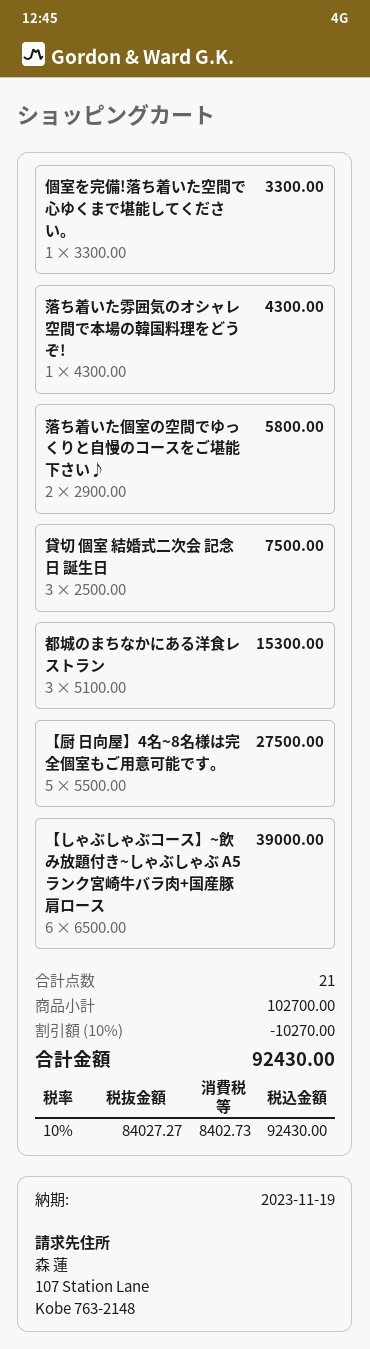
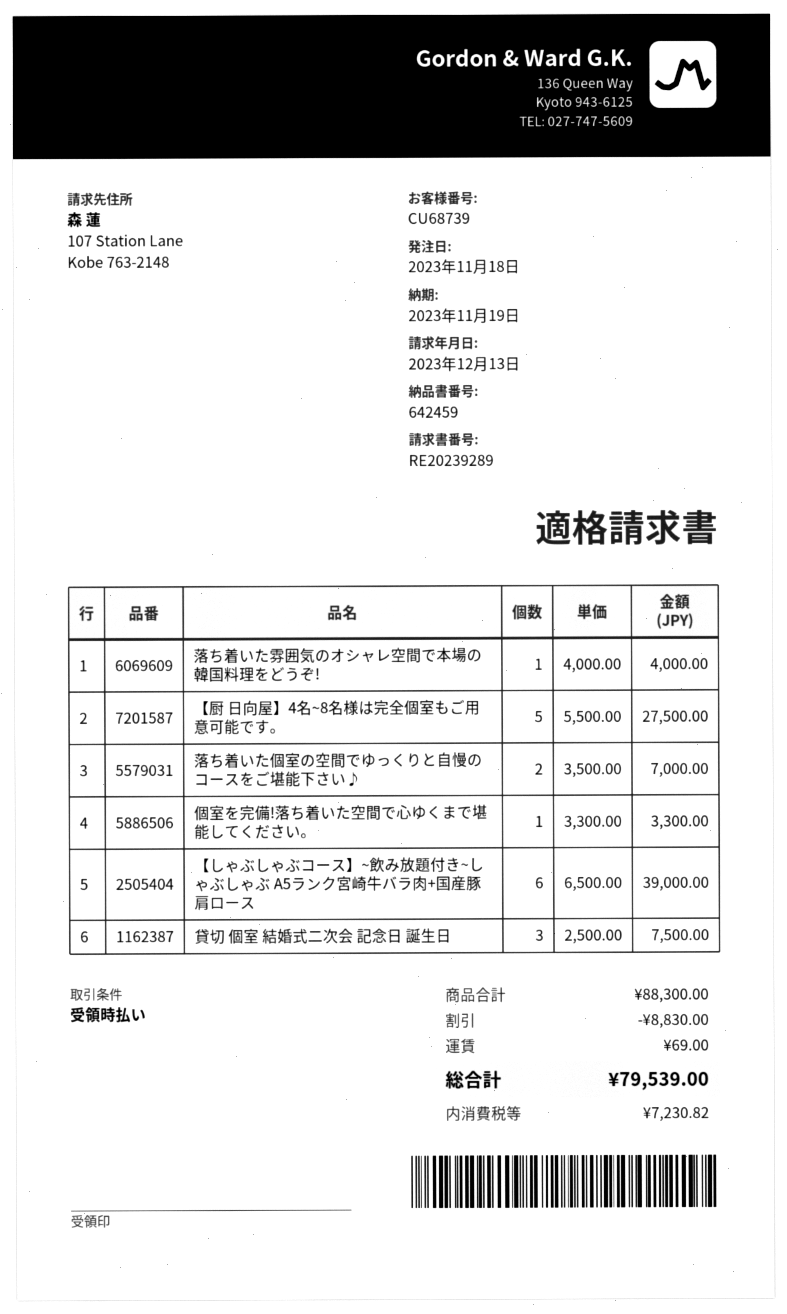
落ち着いた雰囲気のオシャレ空間で本場の韓国料理をどうぞ!: 1 x 4300.00 = 4300.00 -> 1 x 4000.00 = 4000.00
落ち着いた個室の空間でゆっくりと自慢のコースをご堪能下さい♪: 2 x 2900.00 = 5800.00 -> 2 x 3500.00 = 7000.00
都城のまちなかにある洋食レストラン: 3 x 5100.00 = 15300.00 -> none
subtotal: 102700.00 -> 88300.00
discount: 10270.00 -> 8830.00
shipping: none -> 69.00
tax: 8402.73 -> 7230.82
total: 92430.00 -> 79539.00

